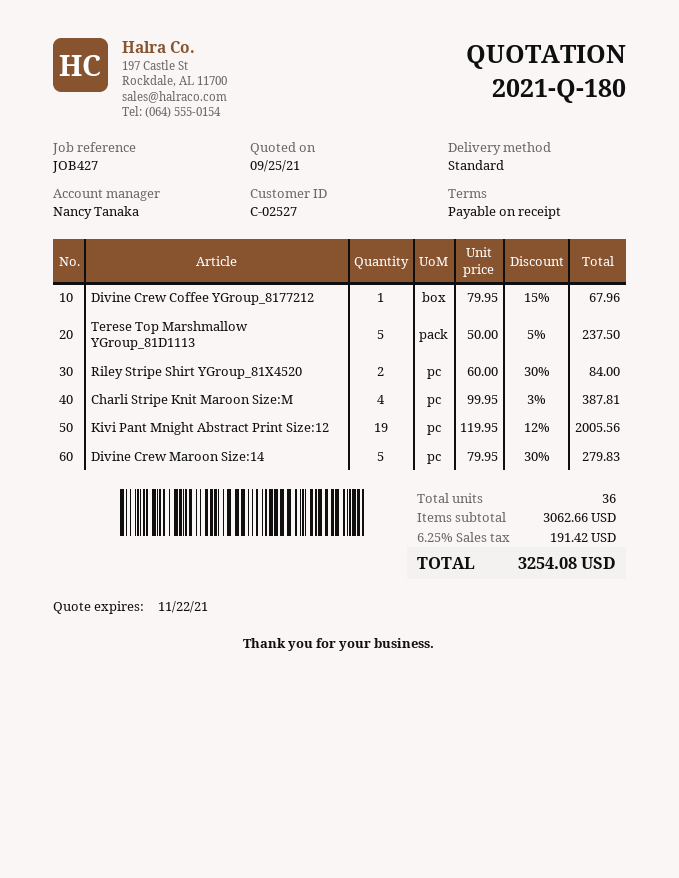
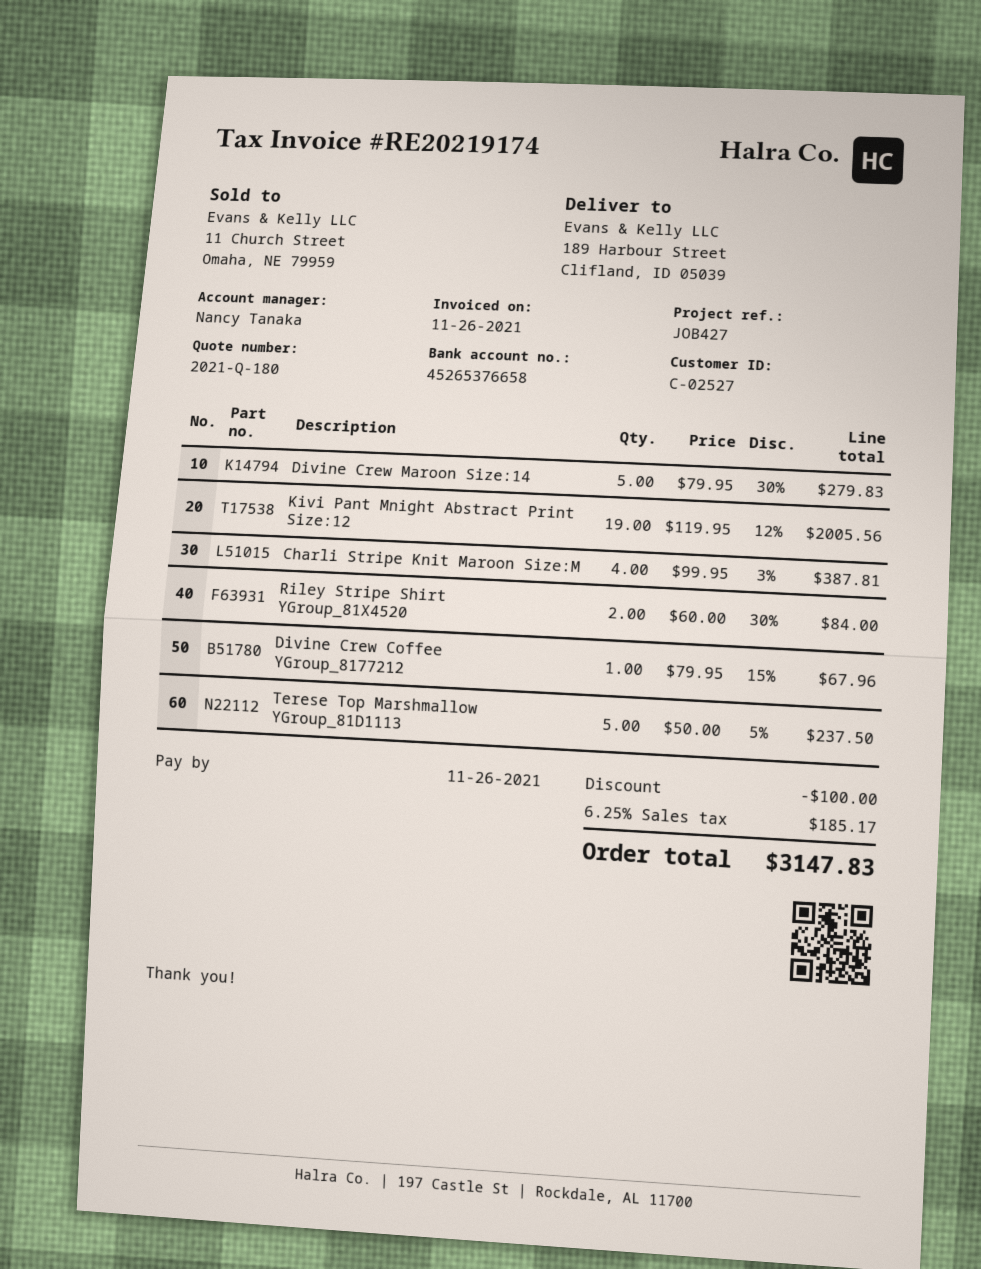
discount: none -> 100.00
tax: 6.25% = 191.42 -> 6.25% = 185.17
total: 3254.08 -> 3147.83

